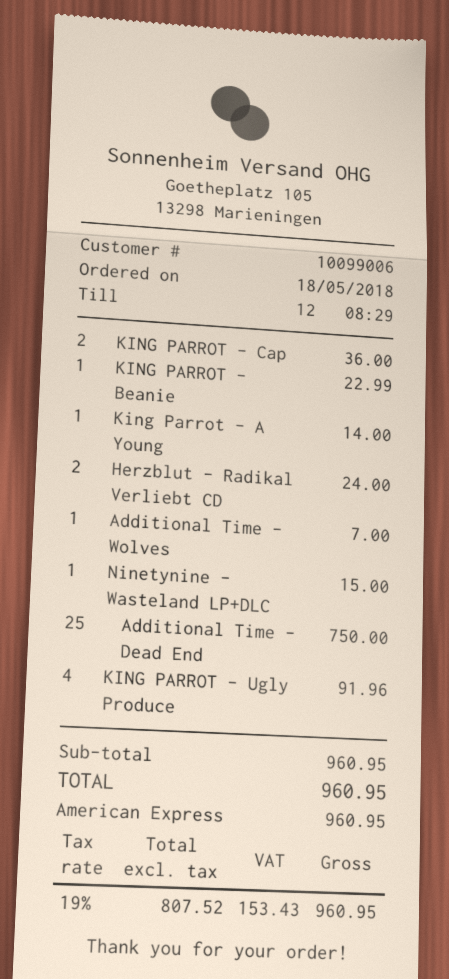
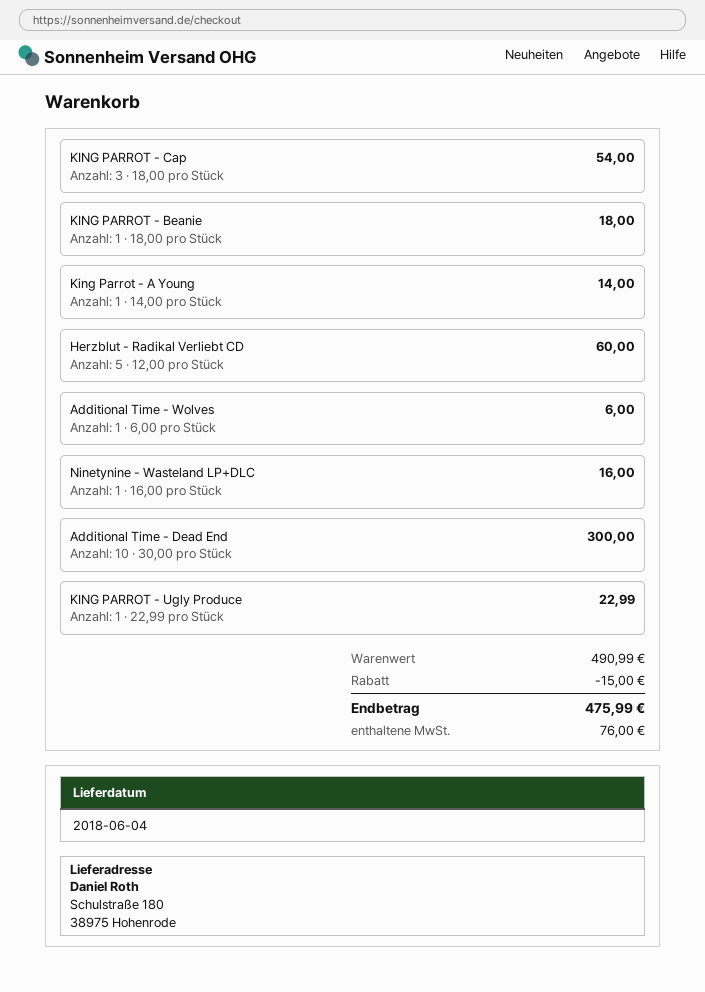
KING PARROT - Cap: 2 for 36.00 -> 3 for 54.00
KING PARROT - Beanie: 1 for 22.99 -> 1 for 18.00
Herzblut - Radikal Verliebt CD: 2 for 24.00 -> 5 for 60.00
Additional Time - Wolves: 1 for 7.00 -> 1 for 6.00
Ninetynine - Wasteland LP+DLC: 1 for 15.00 -> 1 for 16.00
Additional Time - Dead End: 25 for 750.00 -> 10 for 300.00
KING PARROT - Ugly Produce: 4 for 91.96 -> 1 for 22.99
subtotal: 960.95 -> 490.99
discount: none -> 15.00
tax: 153.43 -> 76.00
total: 960.95 -> 475.99

